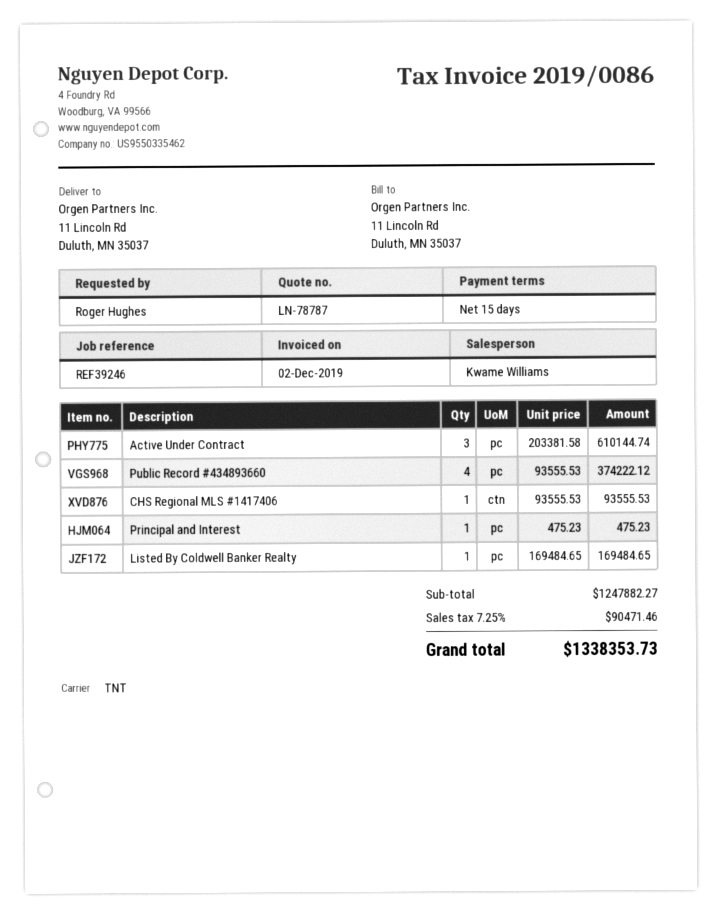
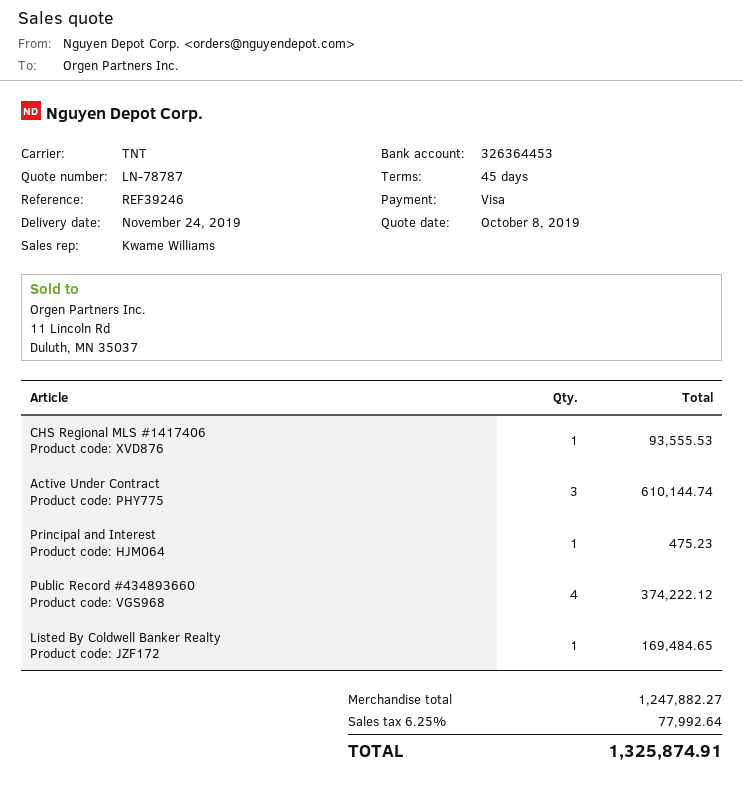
payment terms: 15 days -> 45 days
tax: 7.25% = 90471.46 -> 6.25% = 77992.64
total: 1338353.73 -> 1325874.91

